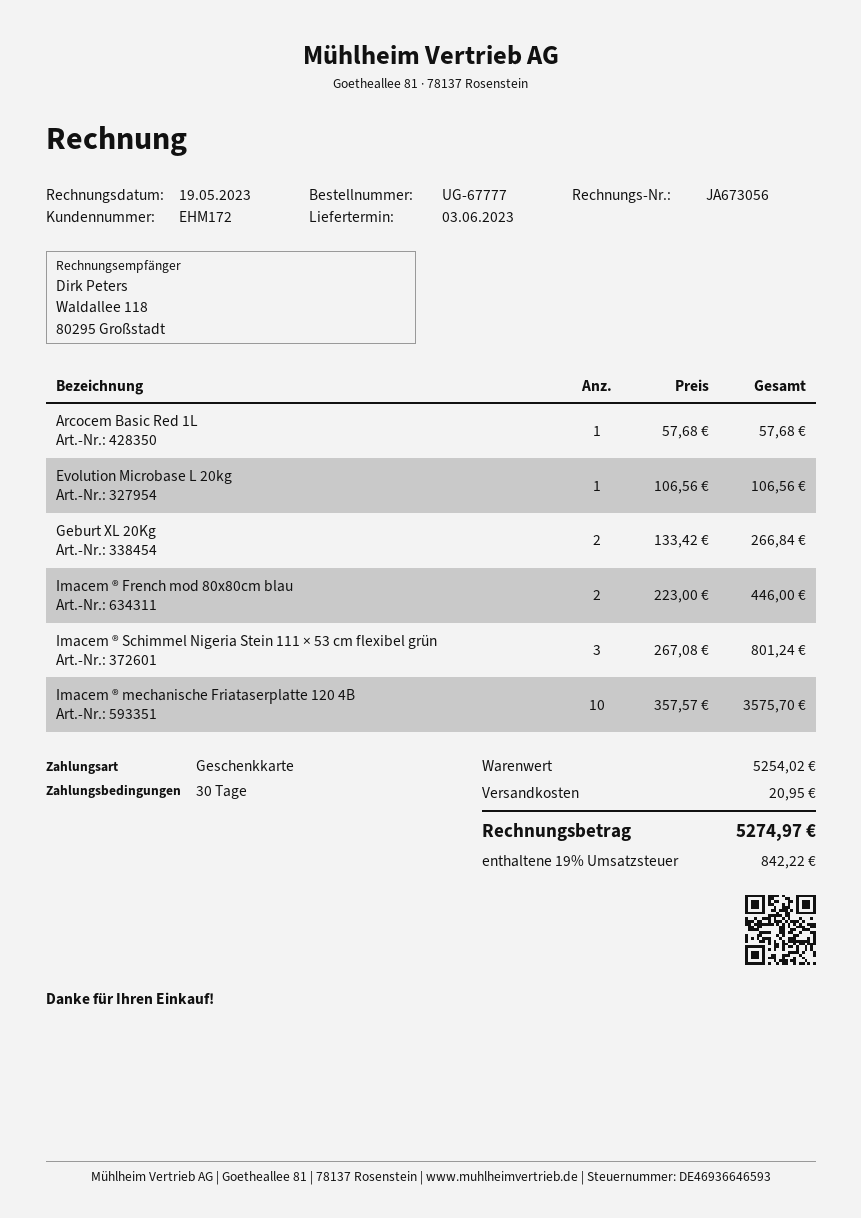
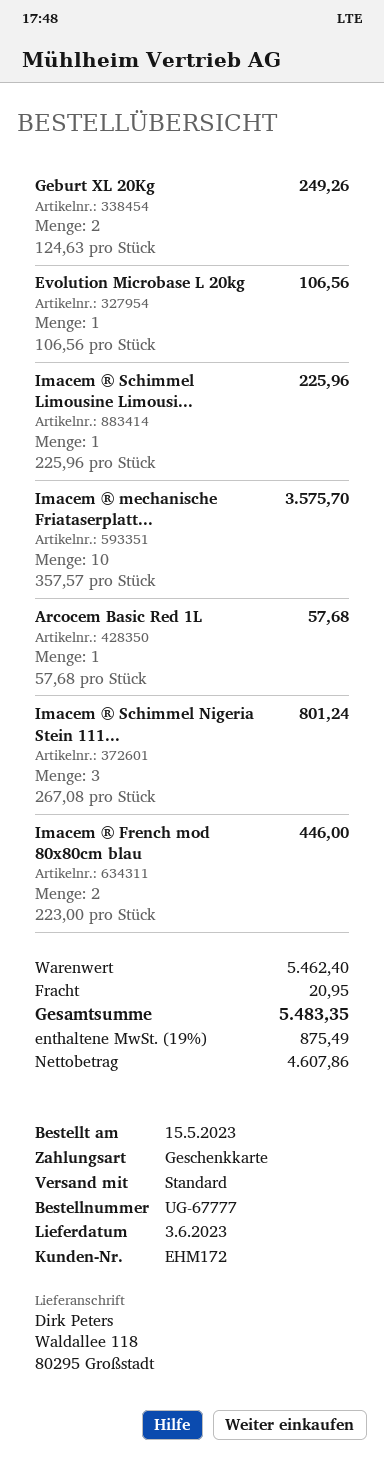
Geburt XL 20Kg: 2 x 133.42 = 266.84 -> 2 x 124.63 = 249.26
Imacem ® Schimmel Limousine Limousi...: none -> 1 x 225.96 = 225.96
subtotal: 5254.02 -> 5462.40
tax: 19% = 842.22 -> 19% = 875.49
total: 5274.97 -> 5483.35

